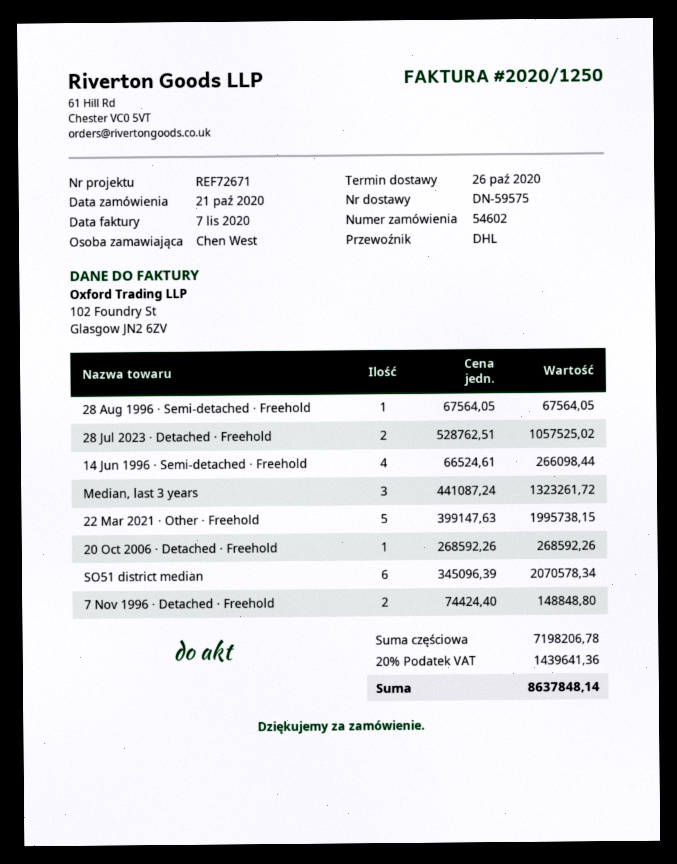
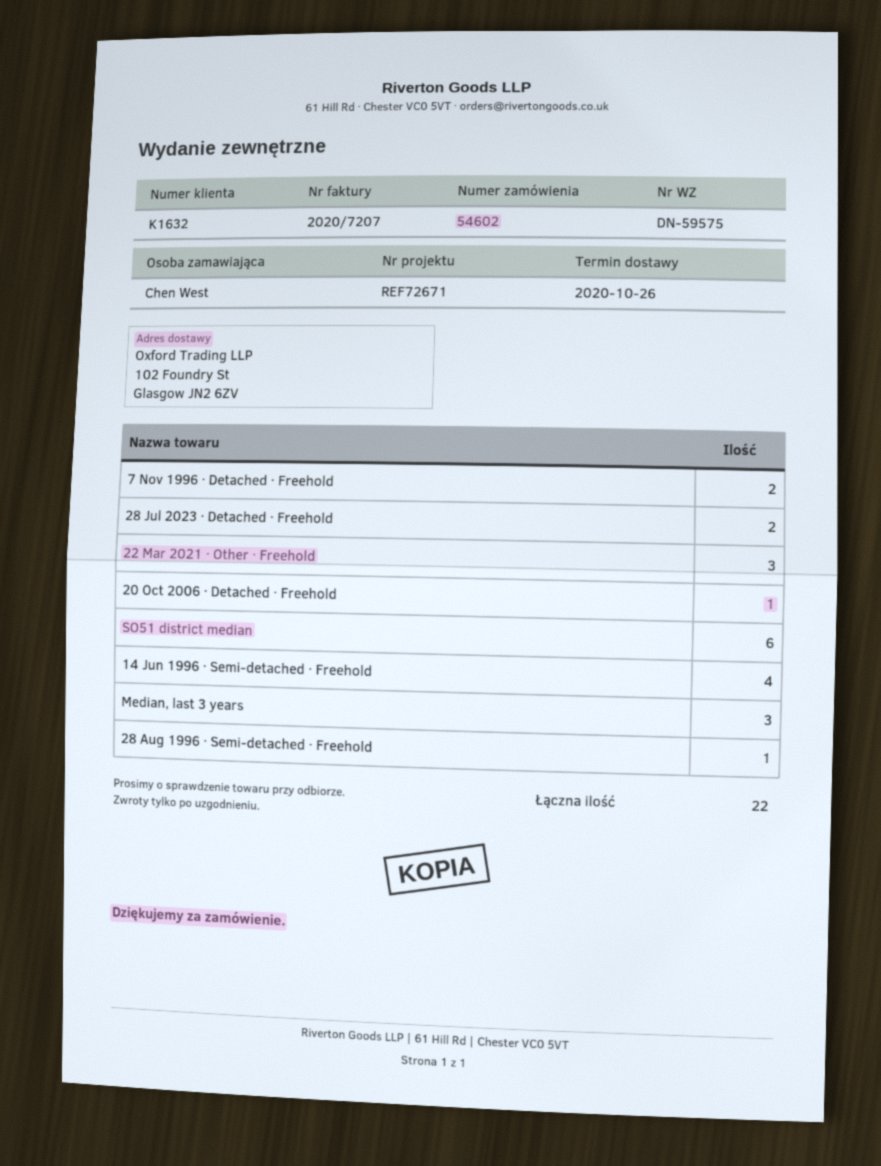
invoice number: 2020/1250 -> 2020/7207
22 Mar 2021 · Other · Freehold: 5 -> 3

